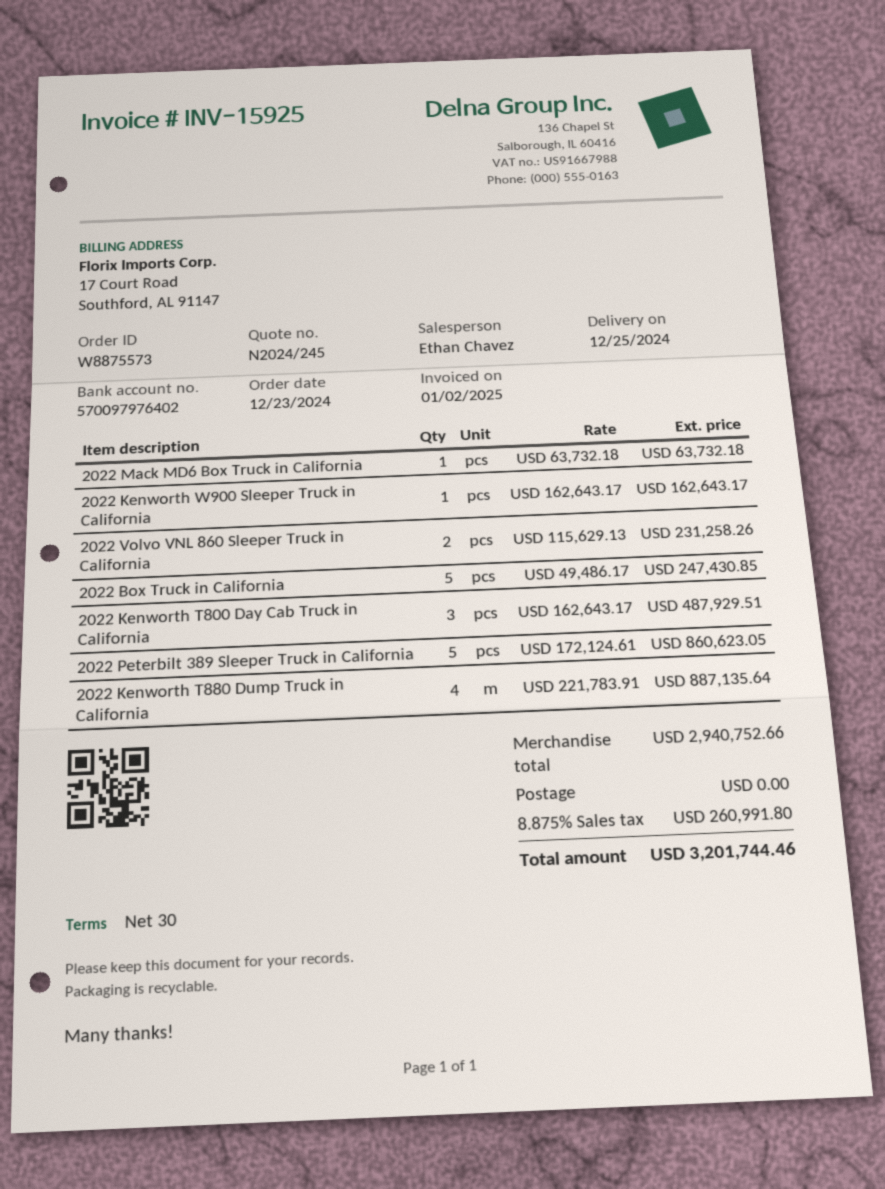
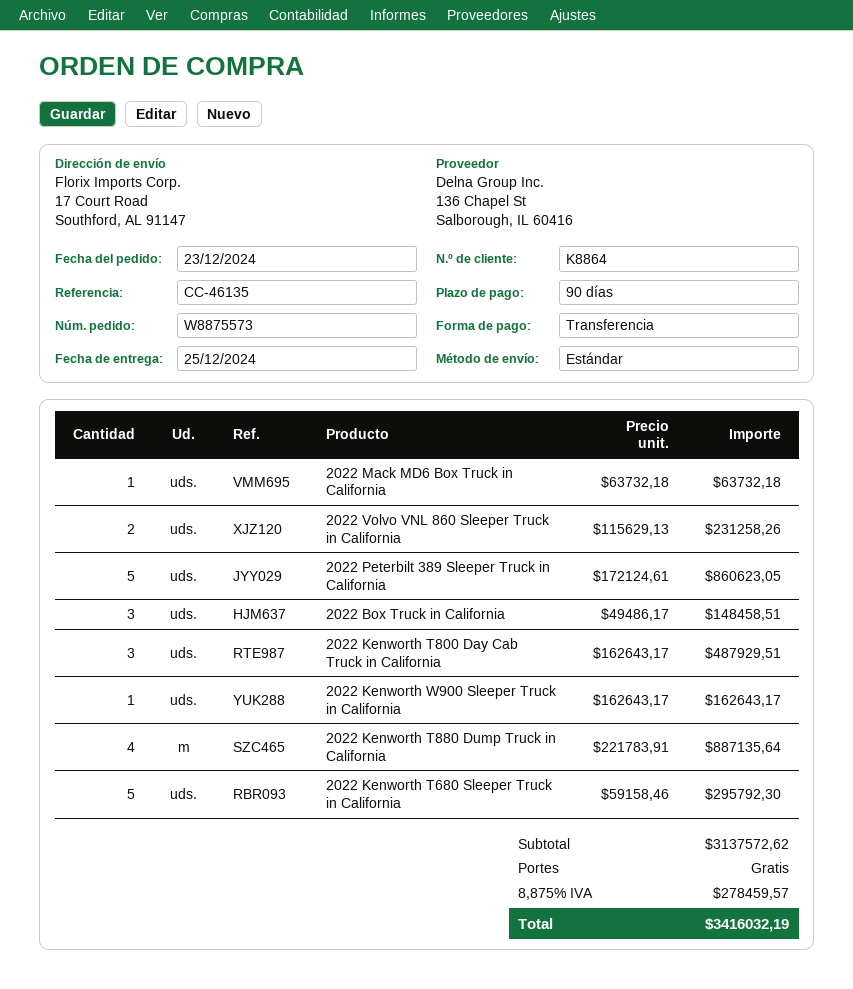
payment terms: 30 days -> 90 days
2022 Box Truck in California: 5 x 49486.17 = 247430.85 -> 3 x 49486.17 = 148458.51
2022 Kenworth T680 Sleeper Truck in California: none -> 5 x 59158.46 = 295792.30
subtotal: 2940752.66 -> 3137572.62
tax: 8.875% = 260991.80 -> 8.875% = 278459.57
total: 3201744.46 -> 3416032.19

